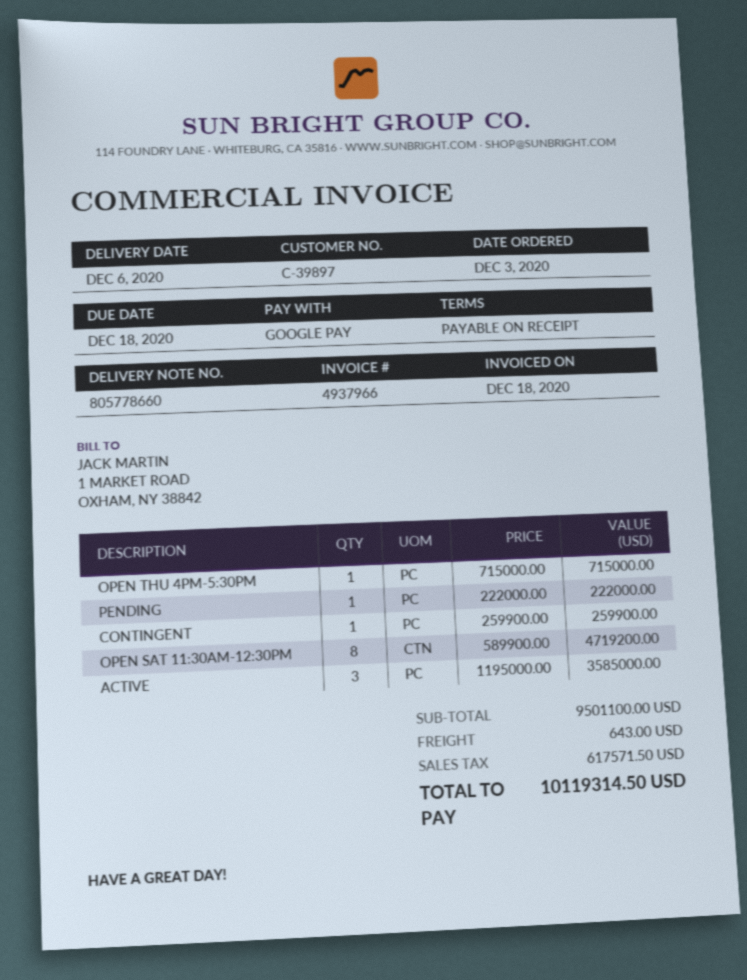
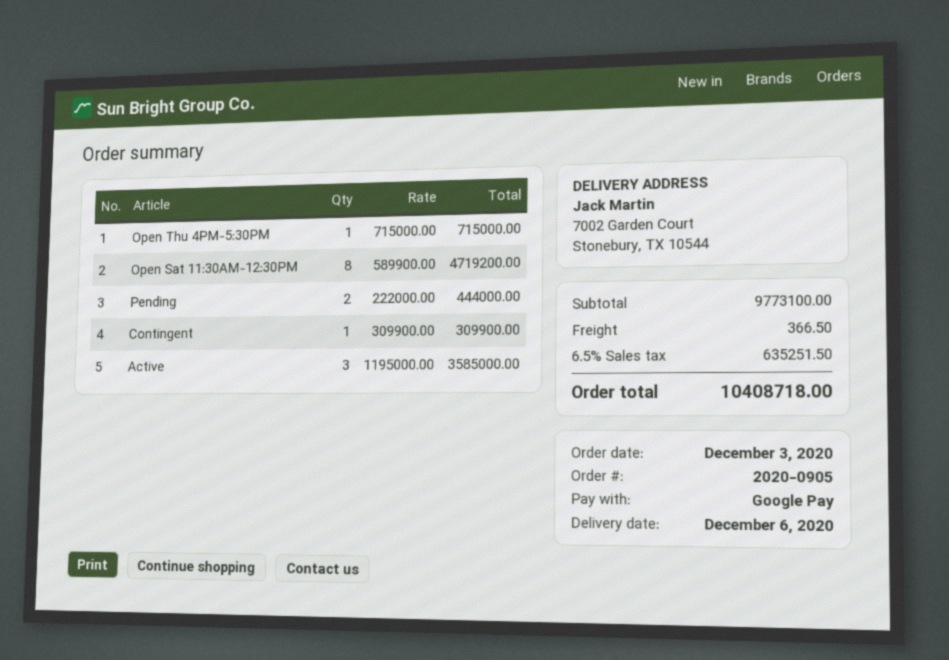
PENDING: 1 x 222000.00 = 222000.00 -> 2 x 222000.00 = 444000.00
CONTINGENT: 1 x 259900.00 = 259900.00 -> 1 x 309900.00 = 309900.00
subtotal: 9501100.00 -> 9773100.00
shipping: 643.00 -> 366.50
tax: 617571.50 -> 635251.50
total: 10119314.50 -> 10408718.00

